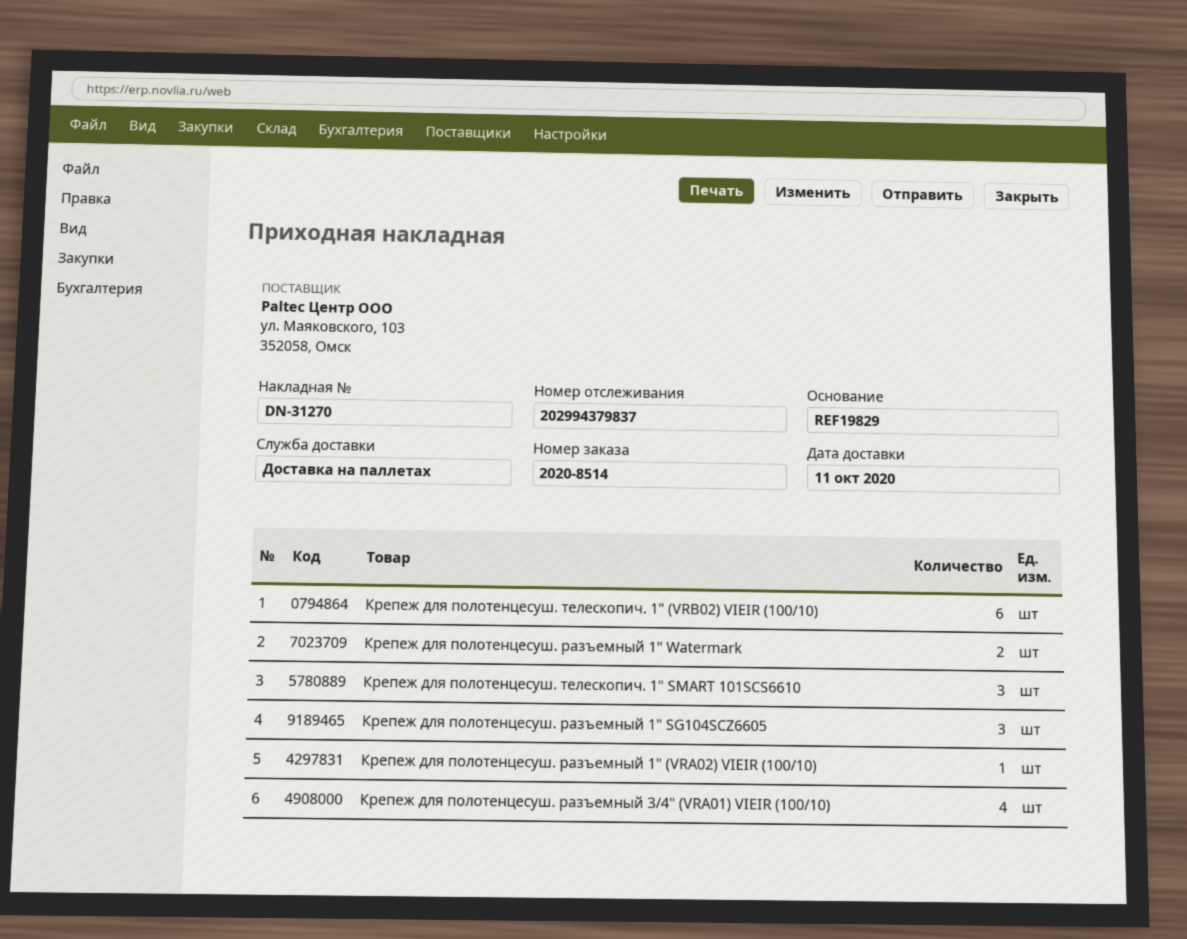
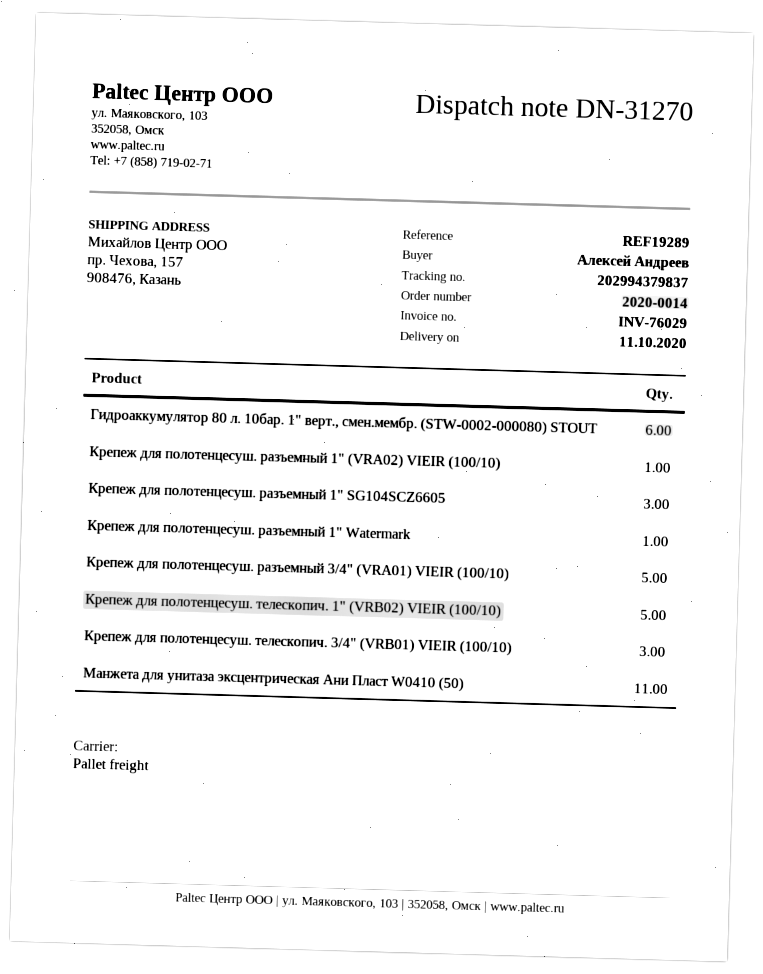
order number: 2020-8514 -> 2020-0014
reference: REF19829 -> REF19289
Крепеж для полотенцесуш. телескопич. 1" (VRB02) VIEIR (100/10): 6 -> 5
Крепеж для полотенцесуш. разъемный 1" Watermark: 2 -> 1
Крепеж для полотенцесуш. телескопич. 1" SMART 101SCS6610: 3 -> none
Крепеж для полотенцесуш. разъемный 3/4" (VRA01) VIEIR (100/10): 4 -> 5
Гидроаккумулятор 80 л. 10бар. 1" верт., смен.мембр. (STW-0002-000080) STOUT: none -> 6
Крепеж для полотенцесуш. телескопич. 3/4" (VRB01) VIEIR (100/10): none -> 3
Манжета для унитаза эксцентрическая Ани Пласт W0410 (50): none -> 11

